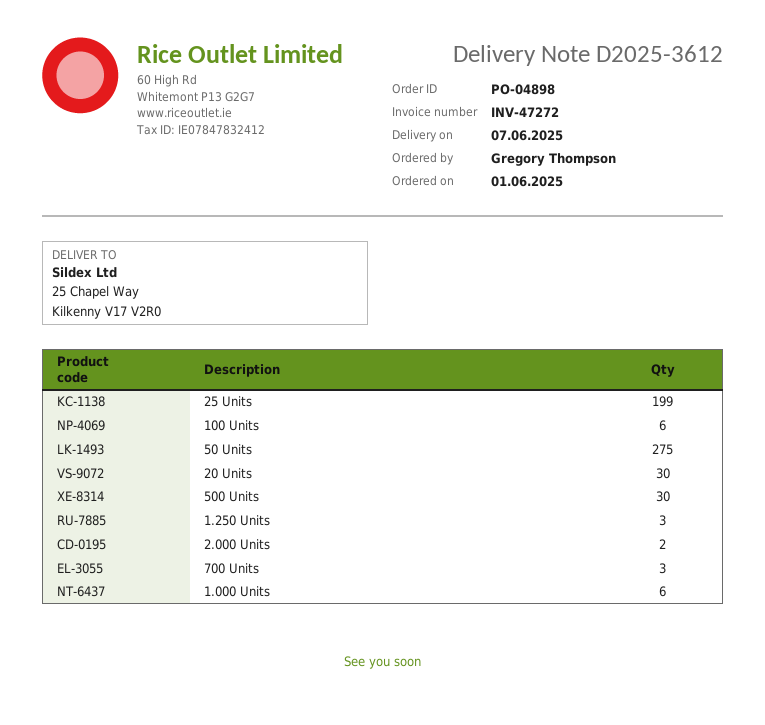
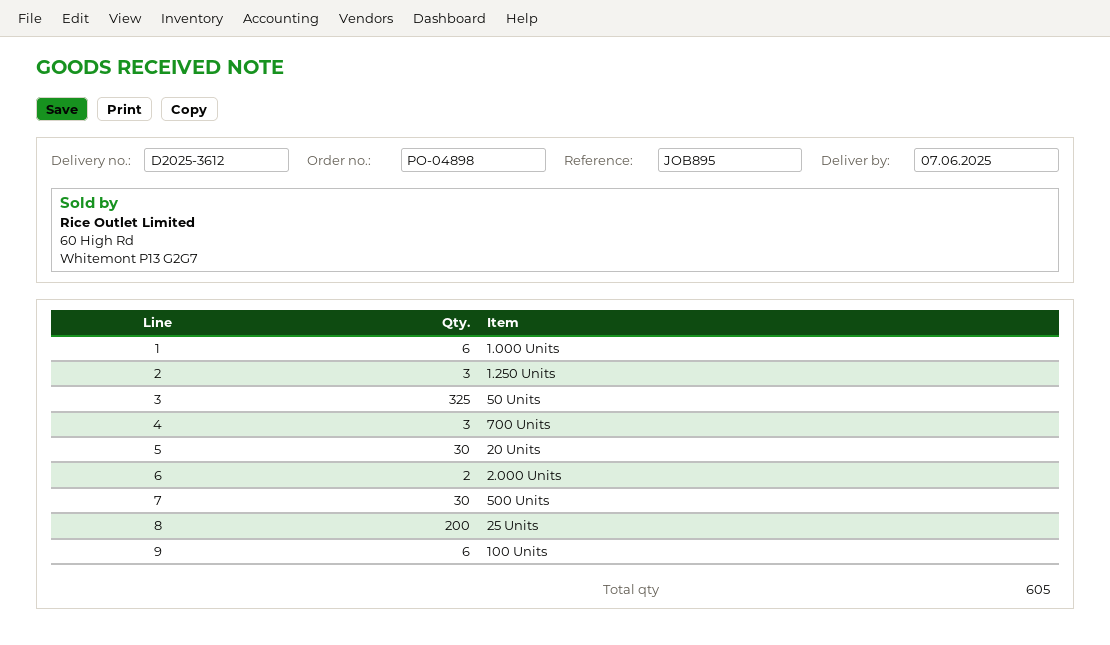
25 Units: 199 -> 200
50 Units: 275 -> 325

